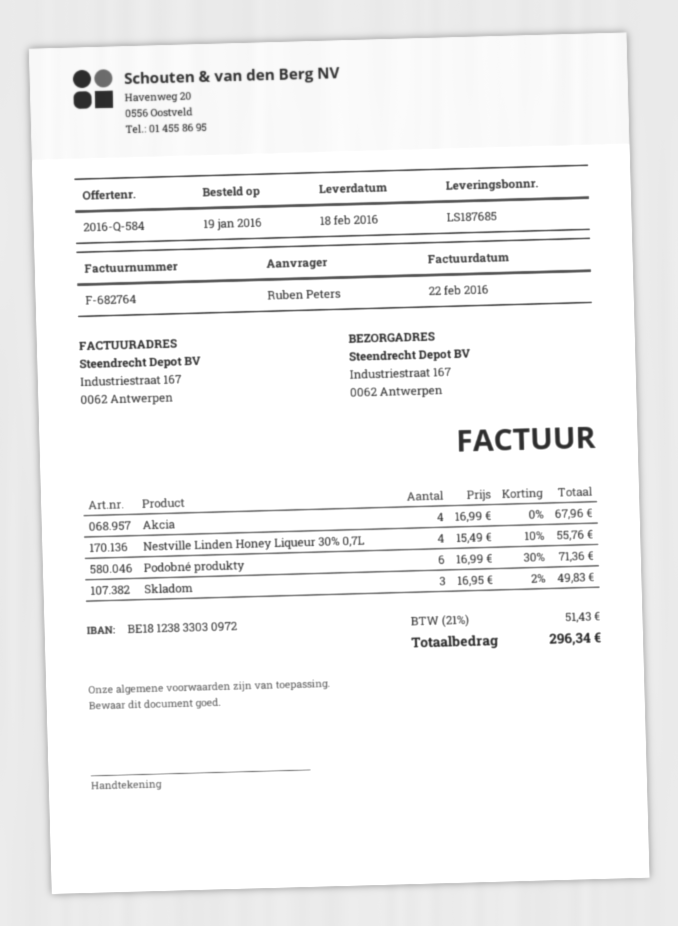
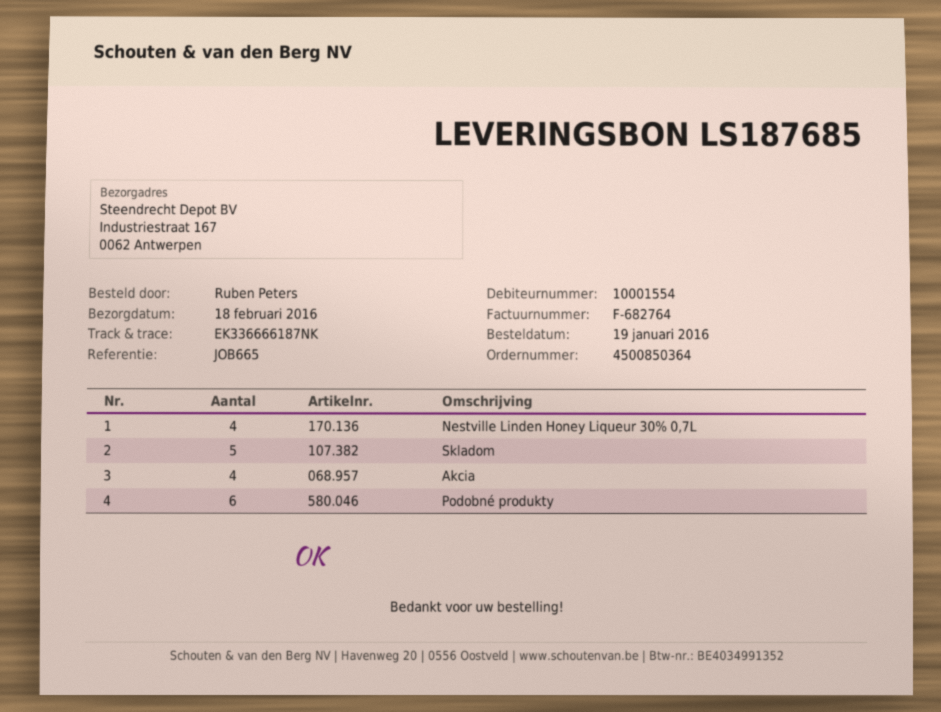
Skladom: 3 -> 5

